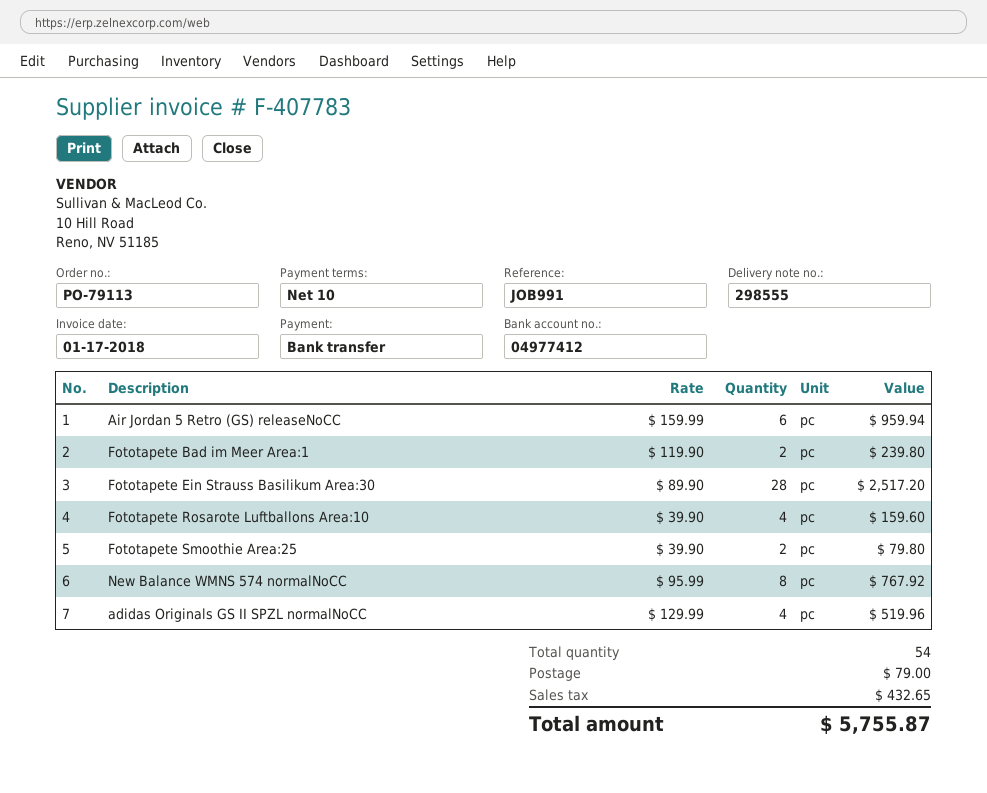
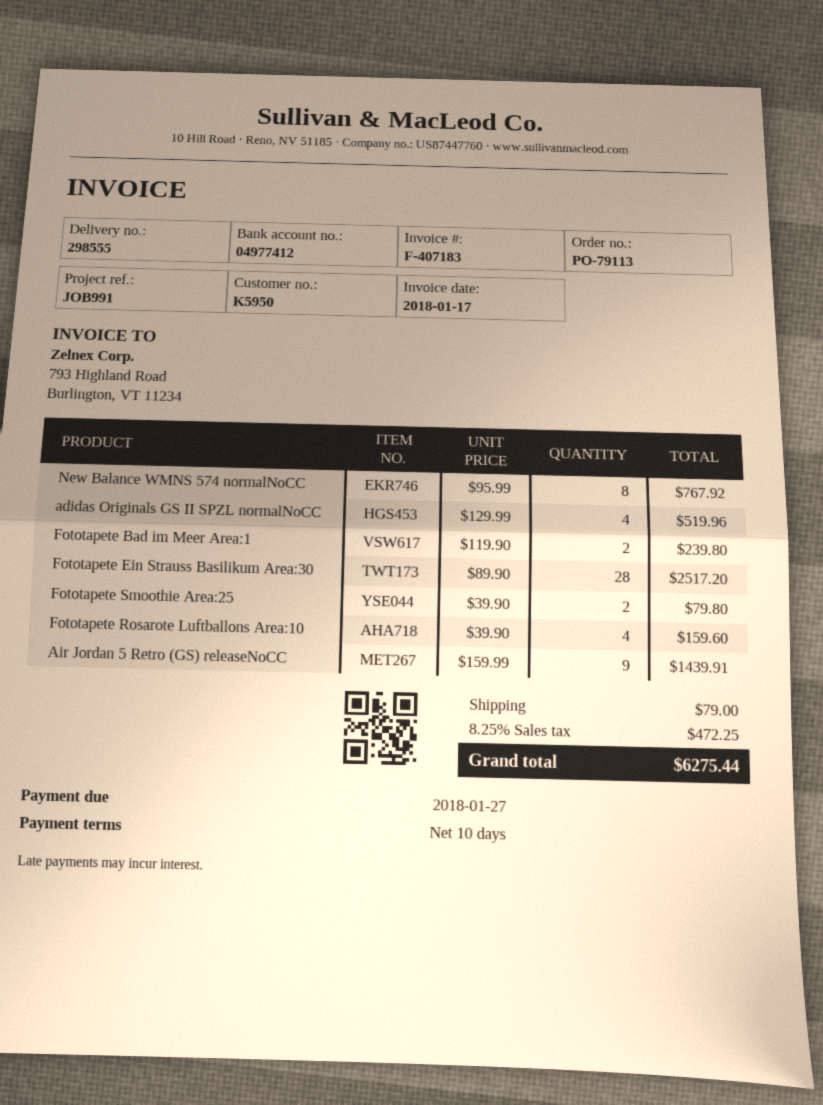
invoice number: F-407783 -> F-407183
Air Jordan 5 Retro (GS) releaseNoCC: 6 x 159.99 = 959.94 -> 9 x 159.99 = 1439.91
tax: 432.65 -> 472.25
total: 5755.87 -> 6275.44

